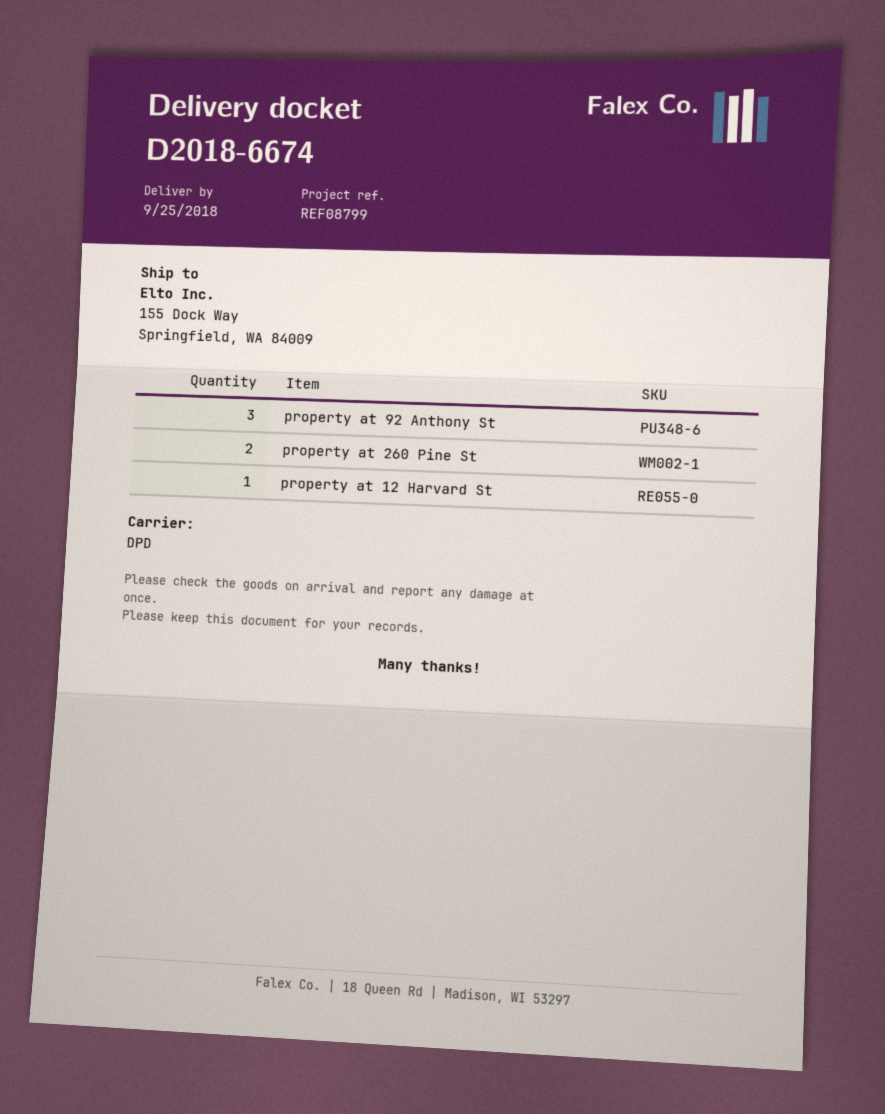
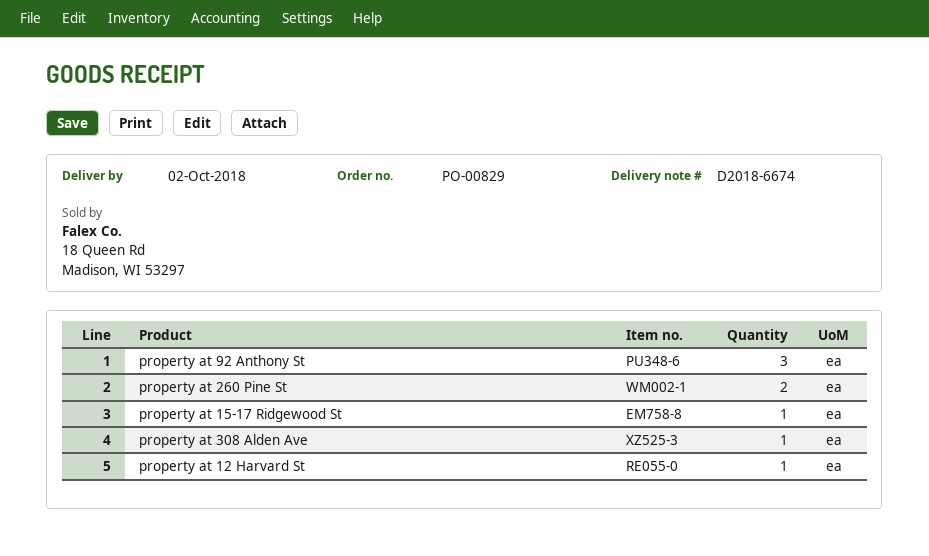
delivery date: 2018-09-25 -> 2018-10-02
property at 15-17 Ridgewood St: none -> 1
property at 308 Alden Ave: none -> 1

